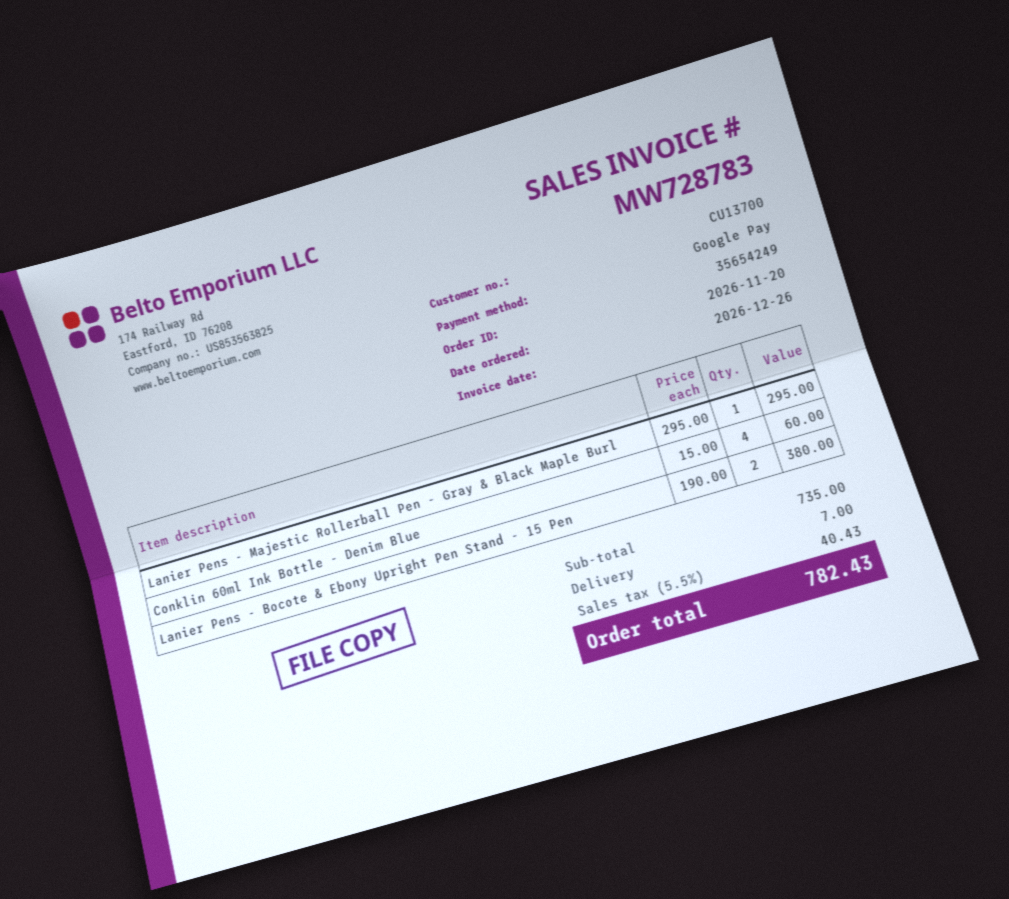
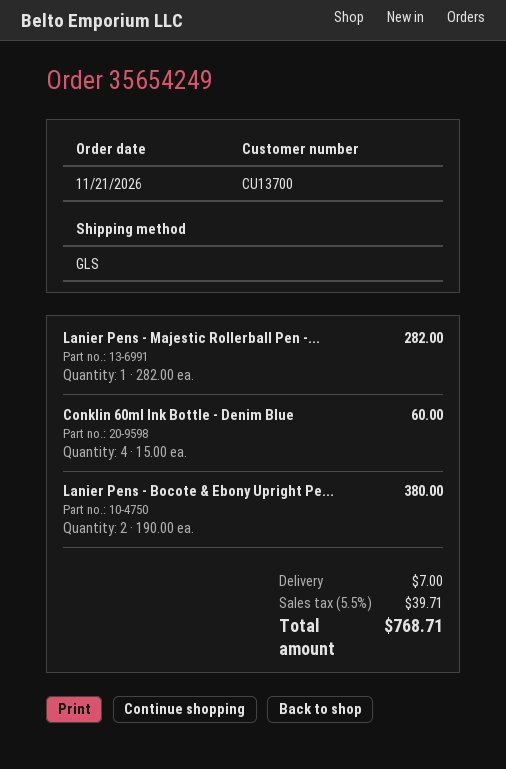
order date: 2026-11-20 -> 2026-11-21
Lanier Pens - Majestic Rollerball Pen - Gray & Black Maple Burl: 1 x 295.00 = 295.00 -> 1 x 282.00 = 282.00
tax: 5.5% = 40.43 -> 5.5% = 39.71
total: 782.43 -> 768.71

